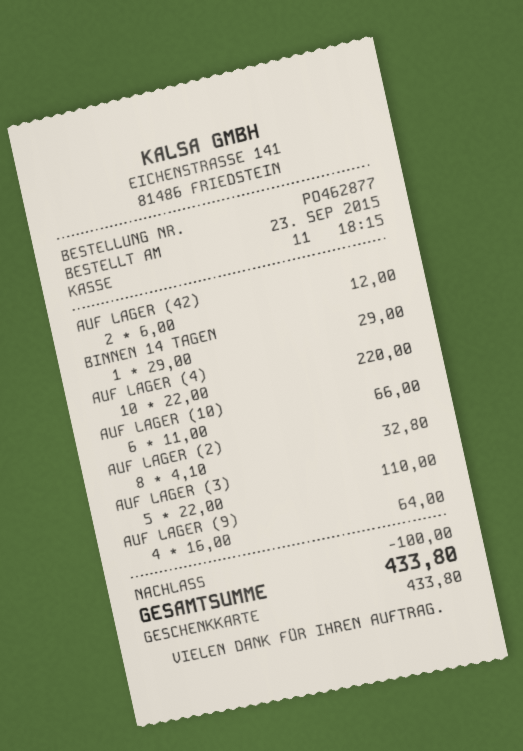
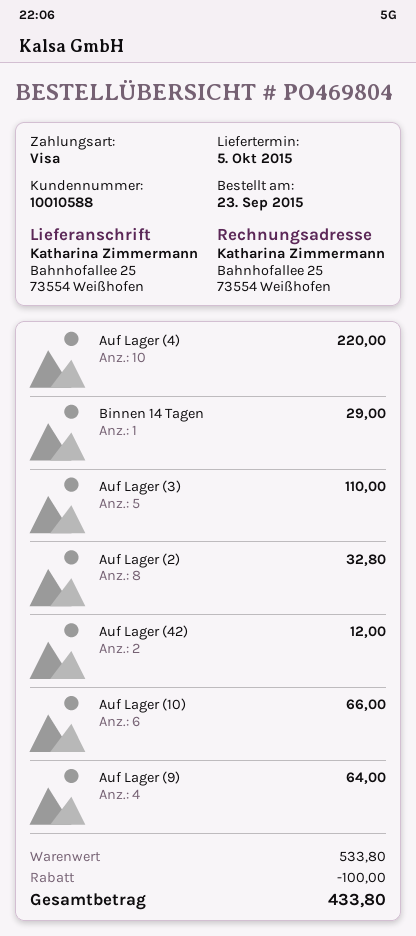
order number: PO462877 -> PO469804
payment method: gift card -> Visa

